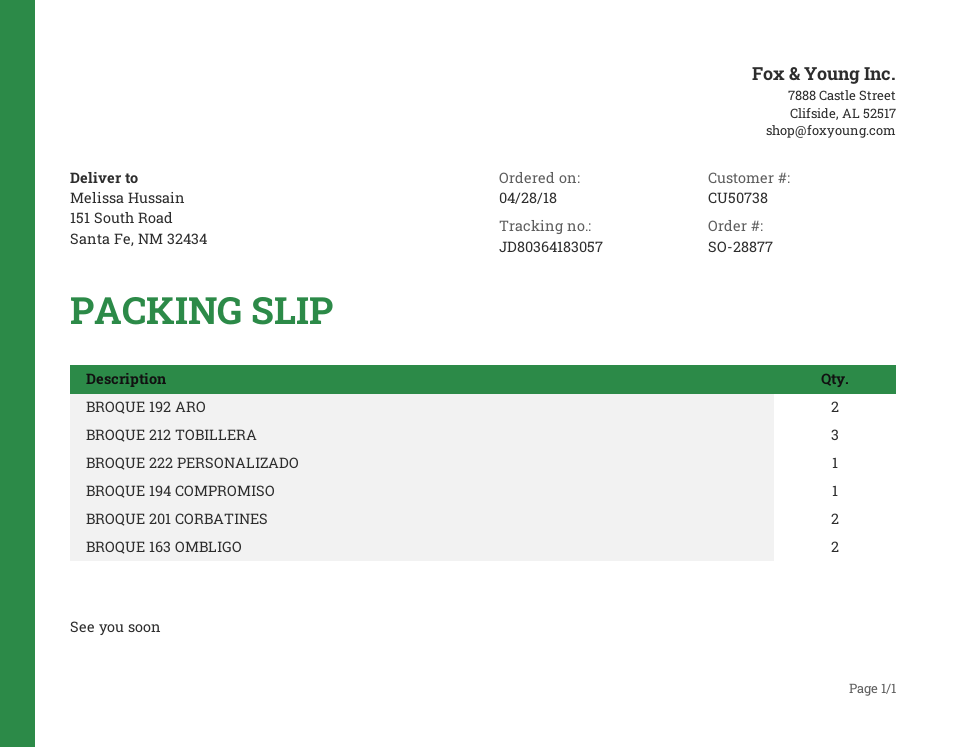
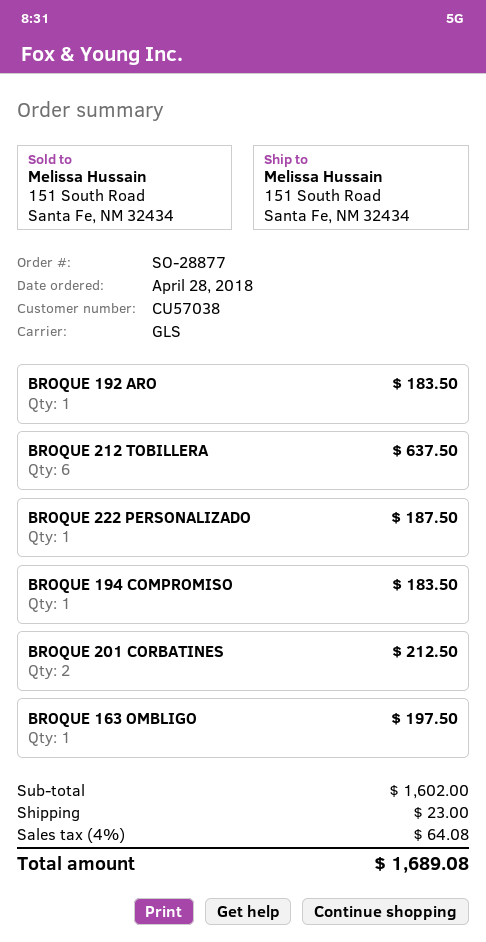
customer number: CU50738 -> CU57038
BROQUE 192 ARO: 2 -> 1
BROQUE 212 TOBILLERA: 3 -> 6
BROQUE 163 OMBLIGO: 2 -> 1

